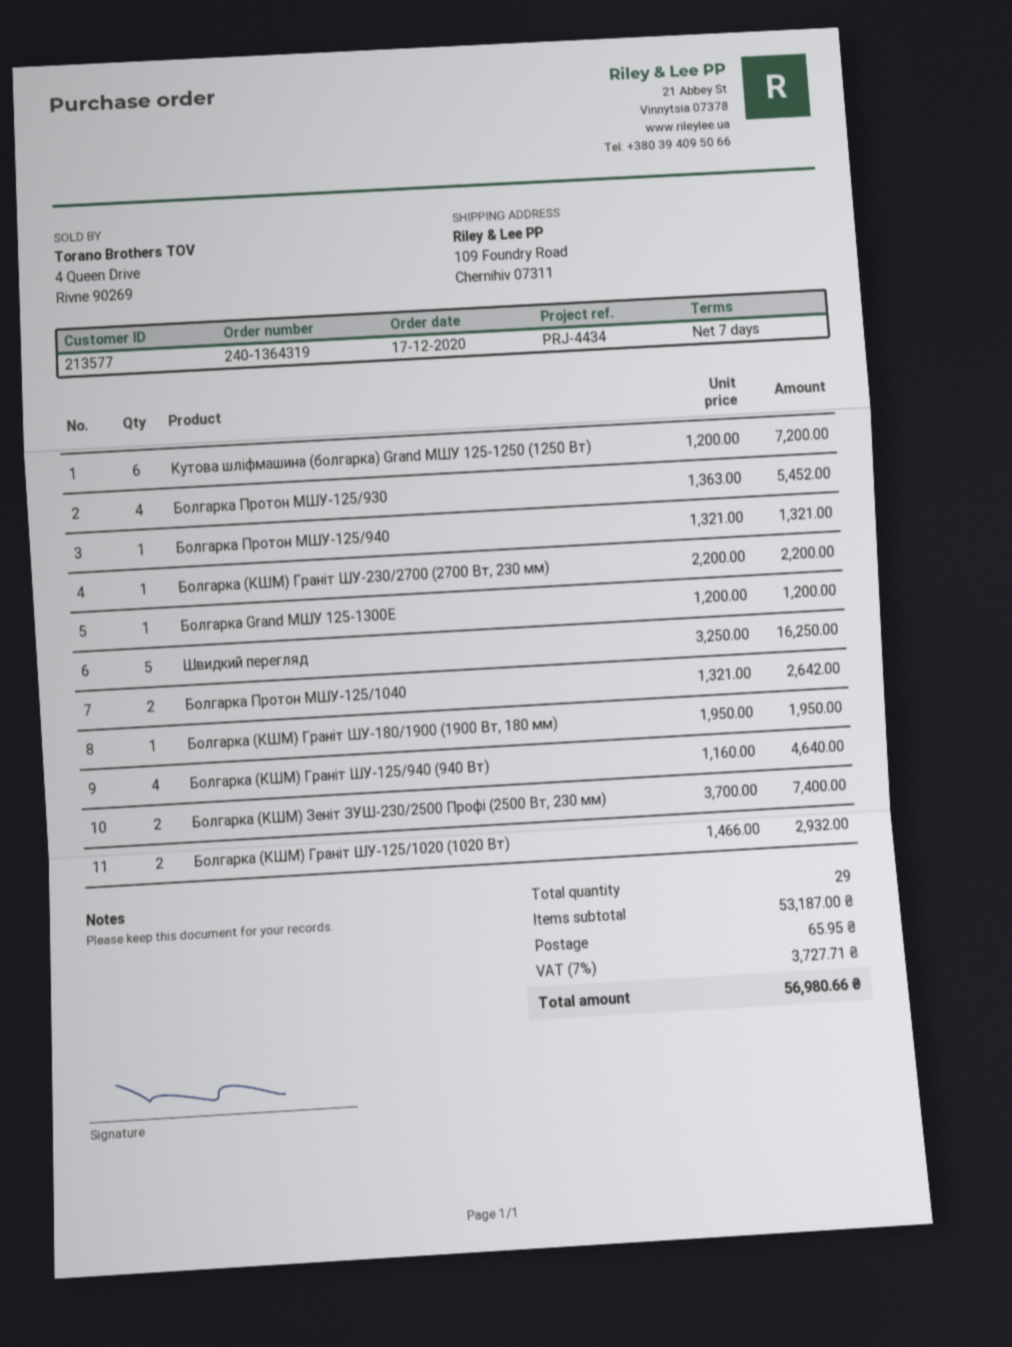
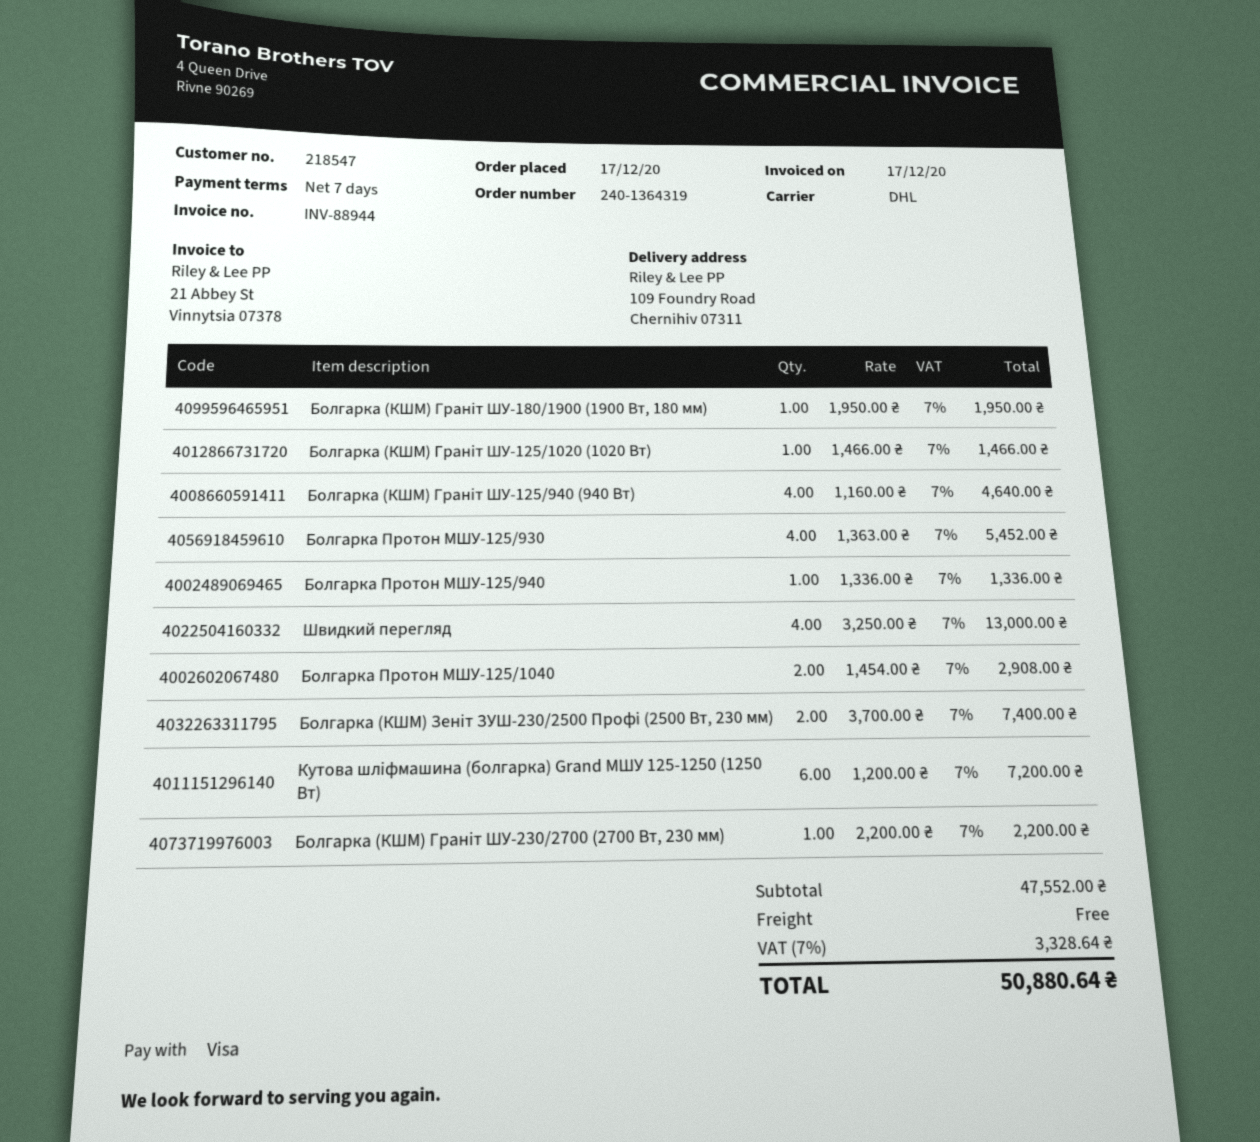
customer number: 213577 -> 218547
Болгарка Протон МШУ-125/940: 1 x 1321.00 = 1321.00 -> 1 x 1336.00 = 1336.00
Болгарка Grand МШУ 125-1300Е: 1 x 1200.00 = 1200.00 -> none
Швидкий перегляд: 5 x 3250.00 = 16250.00 -> 4 x 3250.00 = 13000.00
Болгарка Протон МШУ-125/1040: 2 x 1321.00 = 2642.00 -> 2 x 1454.00 = 2908.00
Болгарка (КШМ) Граніт ШУ-125/1020 (1020 Вт): 2 x 1466.00 = 2932.00 -> 1 x 1466.00 = 1466.00
subtotal: 53187.00 -> 47552.00
shipping: 65.95 -> 0.00
tax: 7% = 3727.71 -> 7% = 3328.64
total: 56980.66 -> 50880.64

